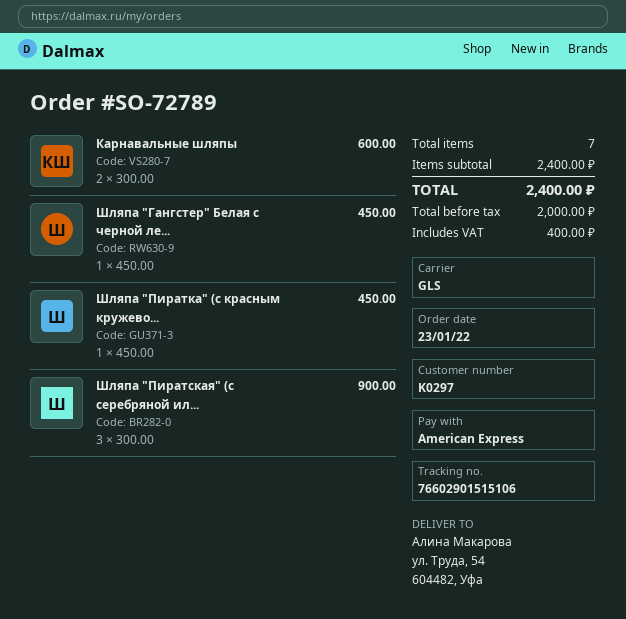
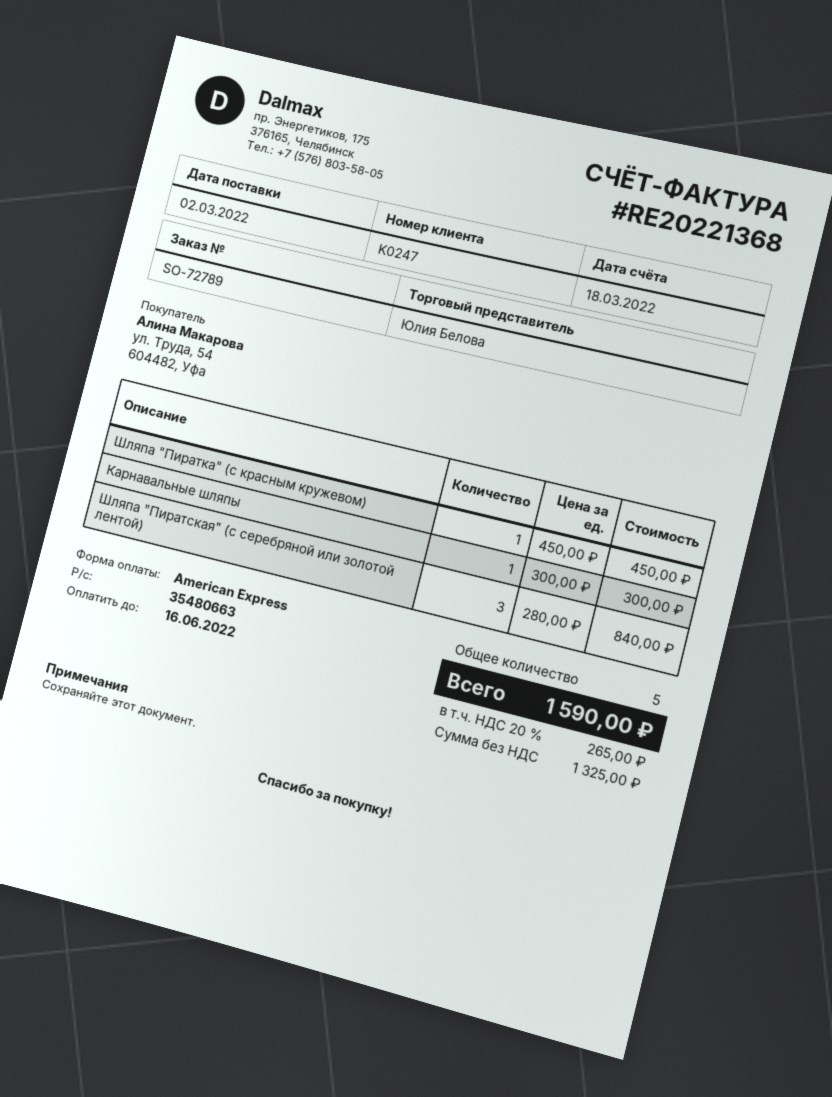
customer number: K0297 -> K0247
Карнавальные шляпы: 2 x 300.00 = 600.00 -> 1 x 300.00 = 300.00
Шляпа "Гангстер" Белая с черной ле...: 1 x 450.00 = 450.00 -> none
Шляпа "Пиратская" (с серебряной ил...: 3 x 300.00 = 900.00 -> 3 x 280.00 = 840.00
total quantity: 7 -> 5
net: 2000.00 -> 1325.00
tax: 400.00 -> 265.00
total: 2400.00 -> 1590.00

